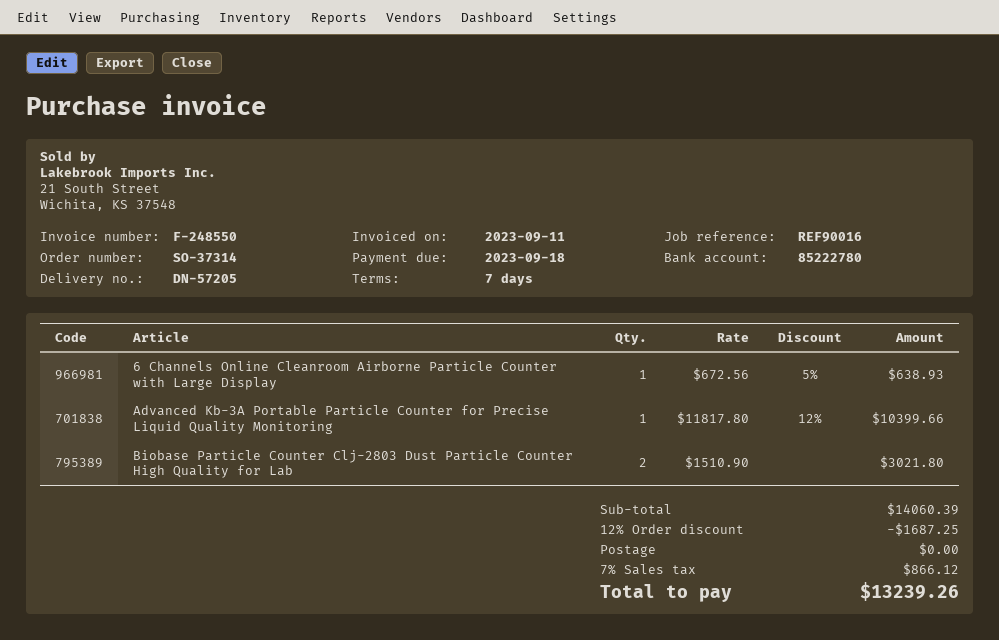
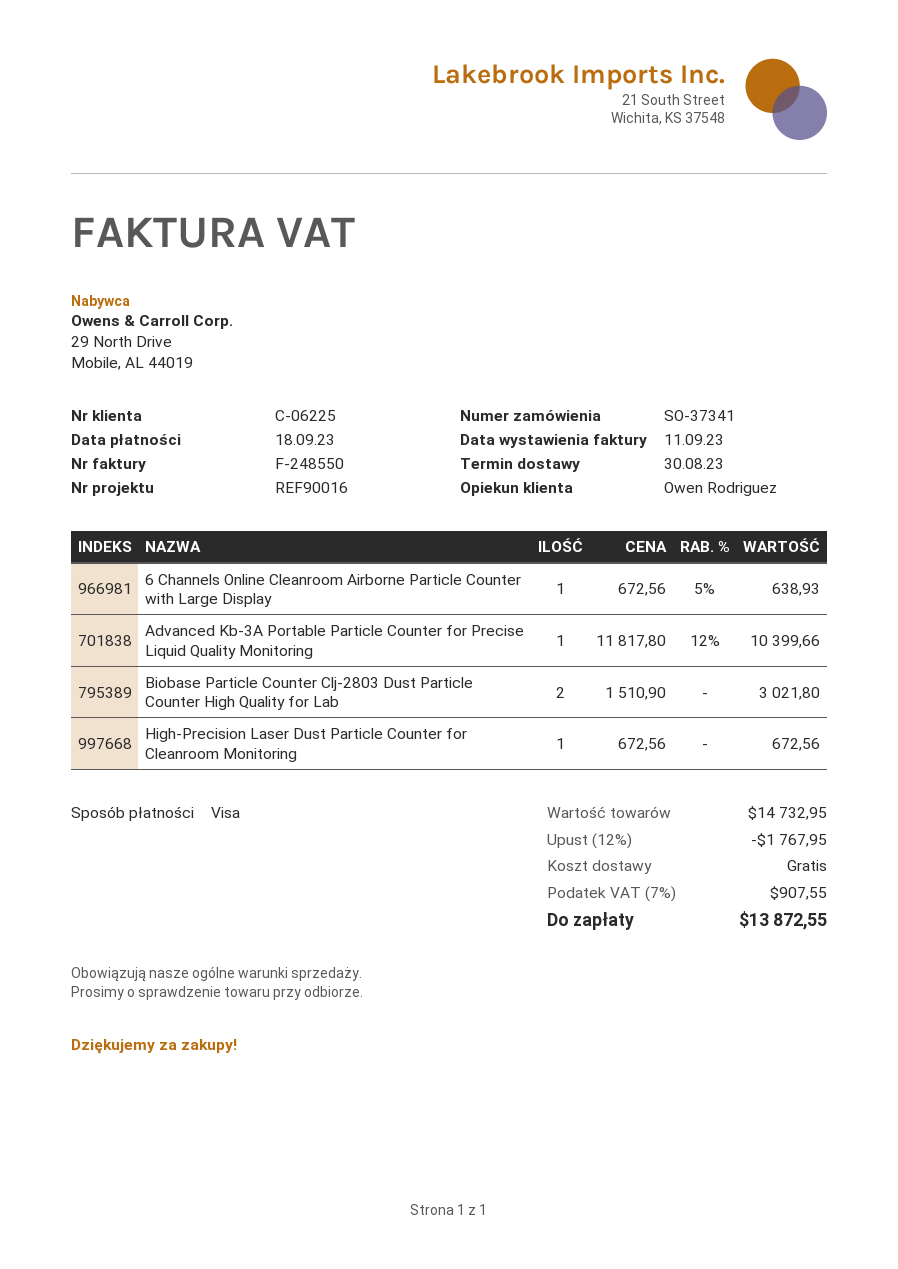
order number: SO-37314 -> SO-37341
High-Precision Laser Dust Particle Counter for Cleanroom Monitoring: none -> 1 x 672.56 = 672.56
subtotal: 14060.39 -> 14732.95
discount: 12% = 1687.25 -> 12% = 1767.95
tax: 7% = 866.12 -> 7% = 907.55
total: 13239.26 -> 13872.55

